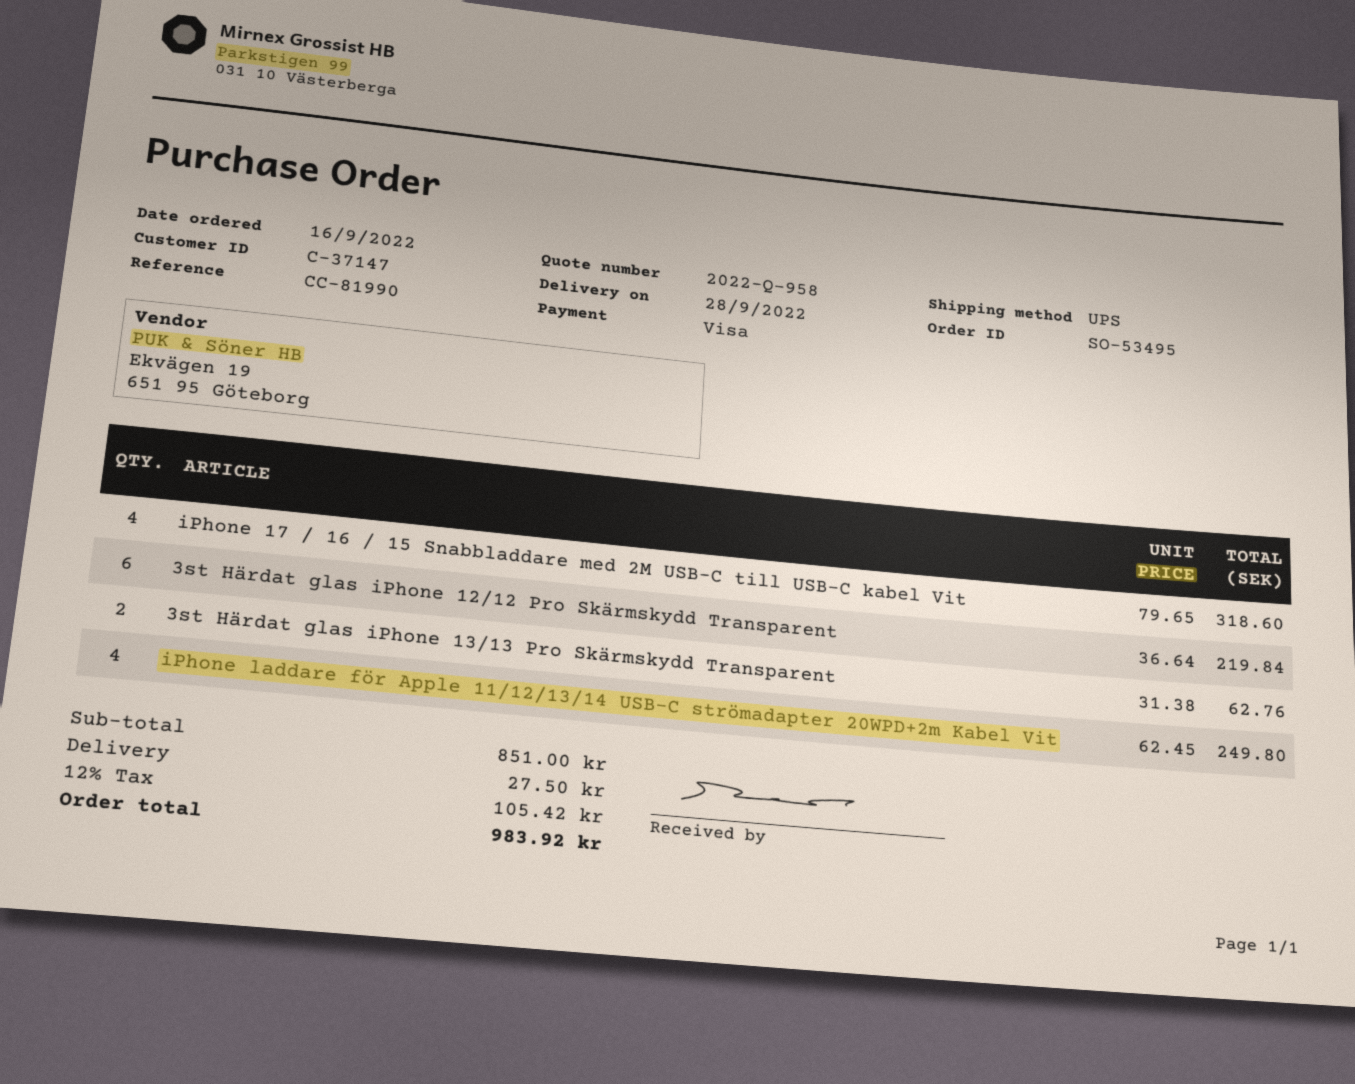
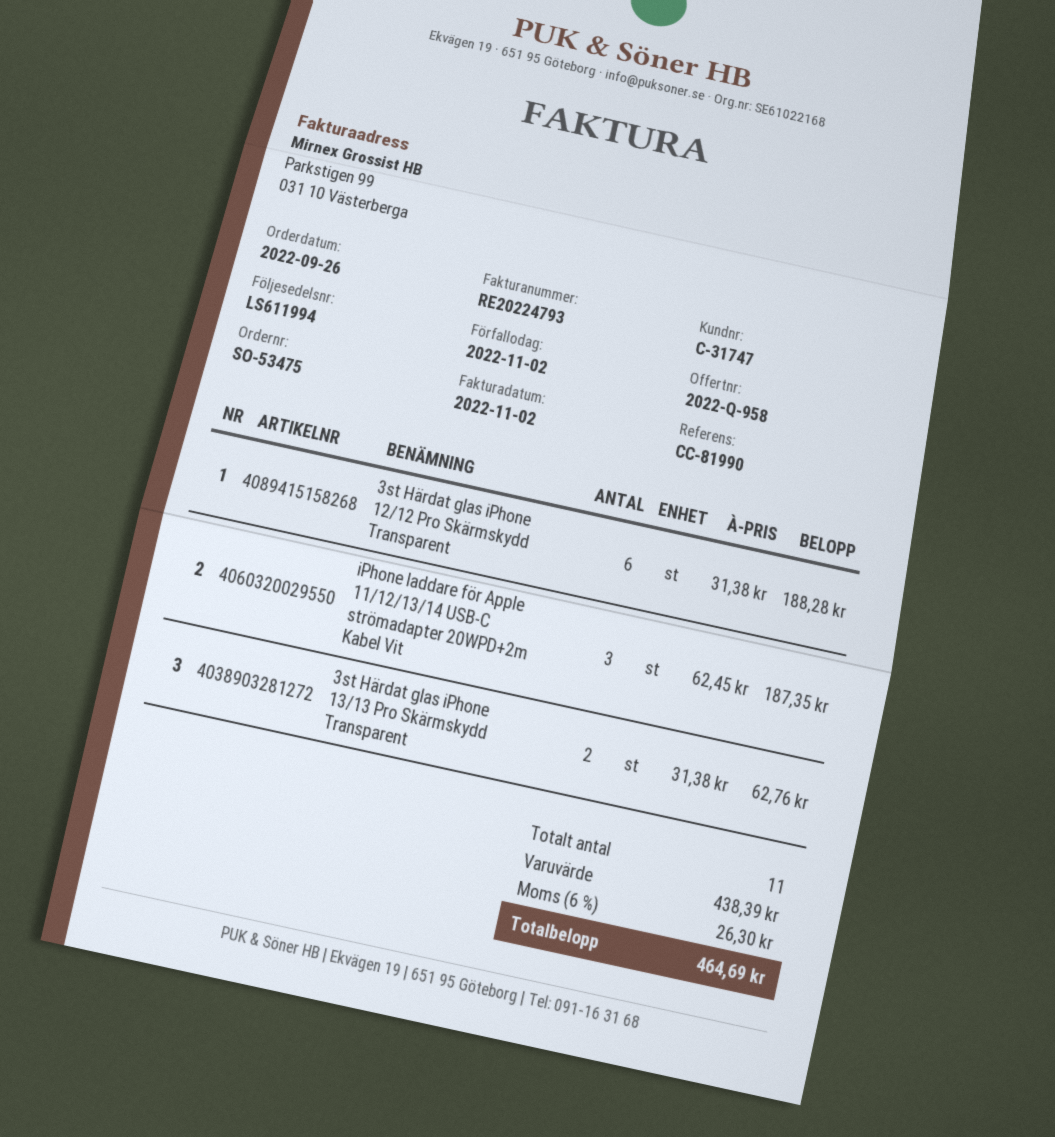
order number: SO-53495 -> SO-53475
order date: 2022-09-16 -> 2022-09-26
customer number: C-37147 -> C-31747
iPhone 17 / 16 / 15 Snabbladdare med 2M USB-C till USB-C kabel Vit: 4 x 79.65 = 318.60 -> none
3st Härdat glas iPhone 12/12 Pro Skärmskydd Transparent: 6 x 36.64 = 219.84 -> 6 x 31.38 = 188.28
iPhone laddare för Apple 11/12/13/14 USB-C strömadapter 20WPD+2m Kabel Vit: 4 x 62.45 = 249.80 -> 3 x 62.45 = 187.35
subtotal: 851.00 -> 438.39
shipping: 27.50 -> none
tax: 12% = 105.42 -> 6% = 26.30
total: 983.92 -> 464.69

